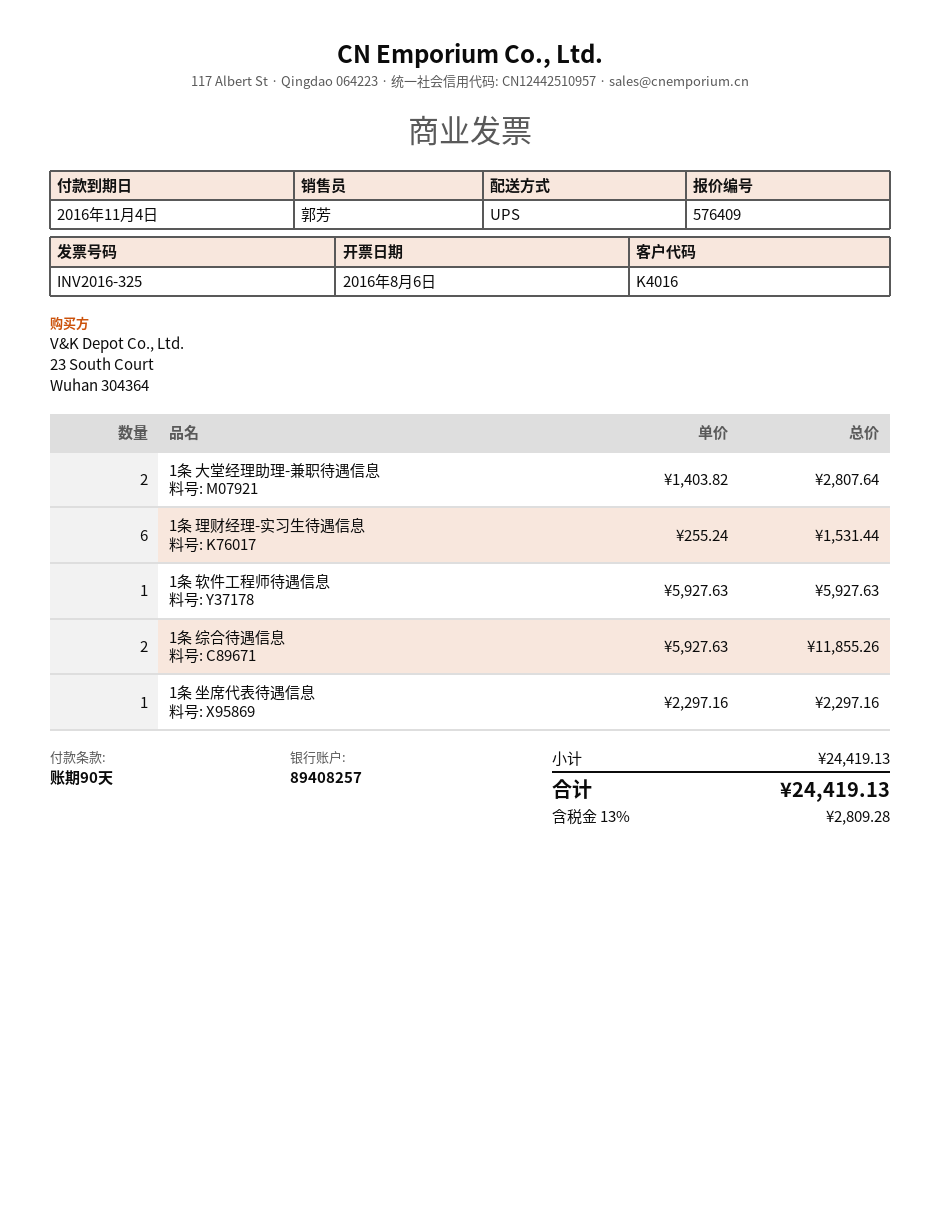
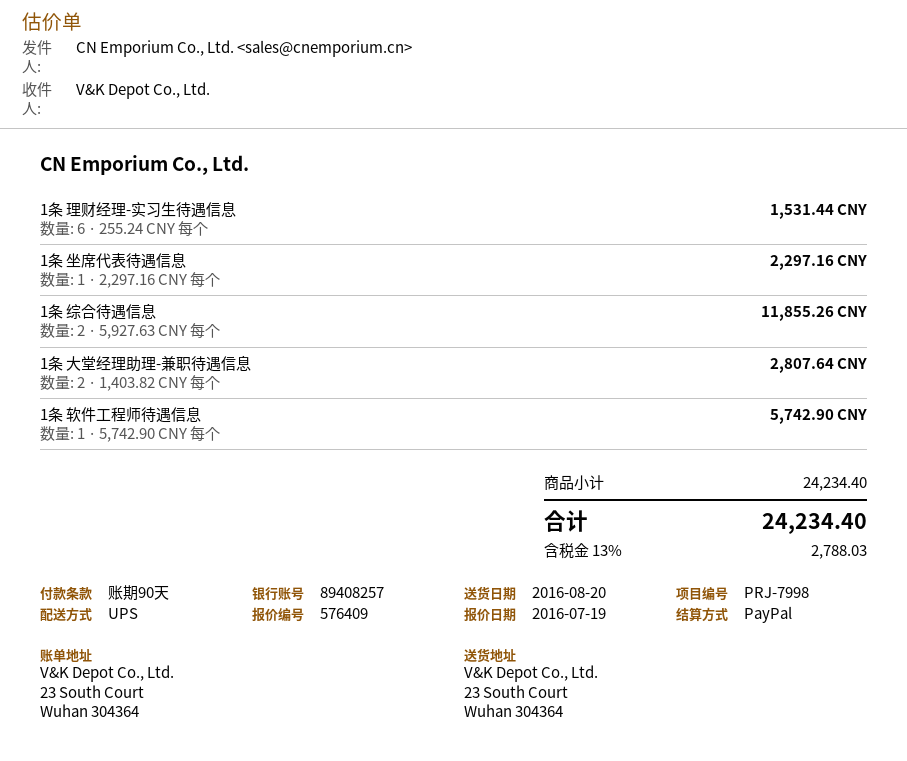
1条 软件工程师待遇信息: 1 x 5927.63 = 5927.63 -> 1 x 5742.90 = 5742.90
subtotal: 24419.13 -> 24234.40
tax: 13% = 2809.28 -> 13% = 2788.03
total: 24419.13 -> 24234.40

